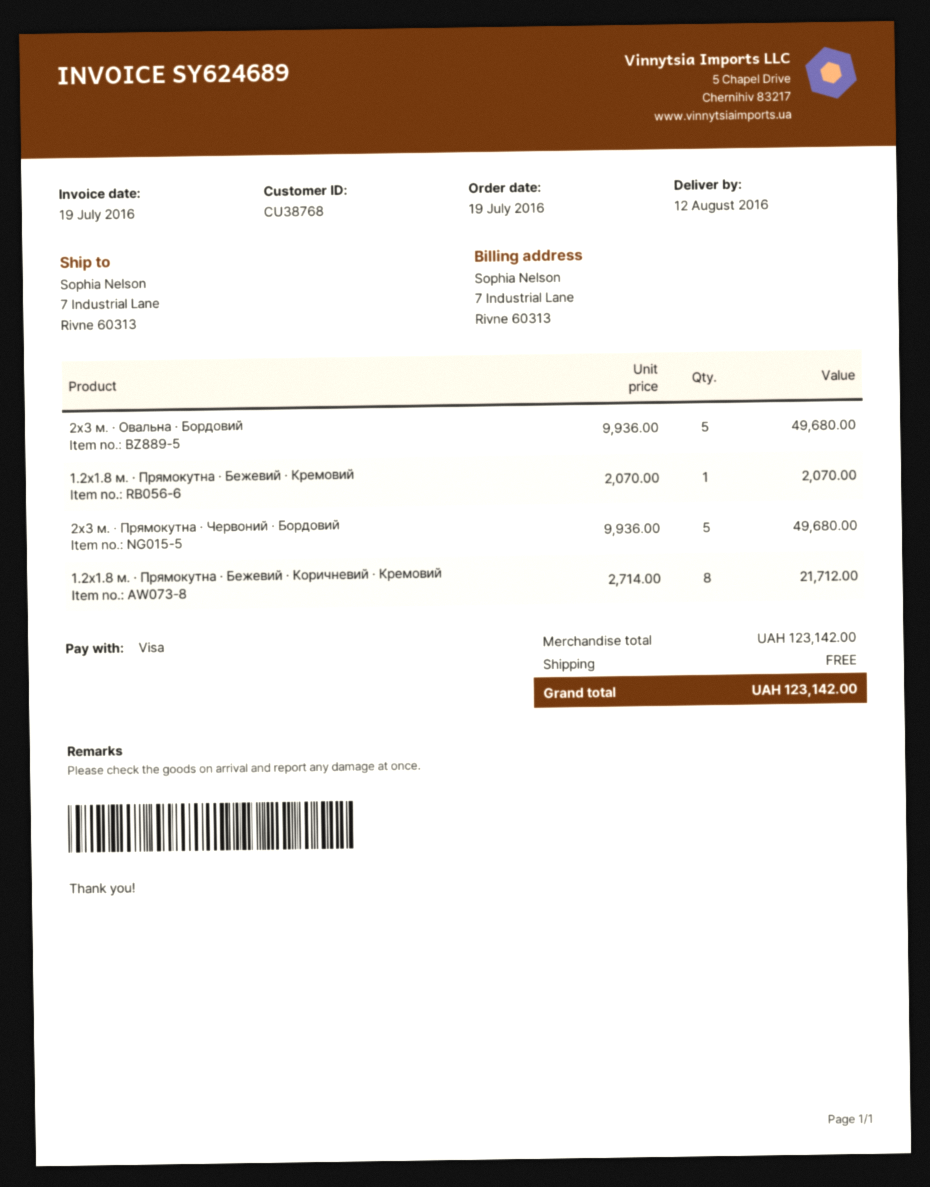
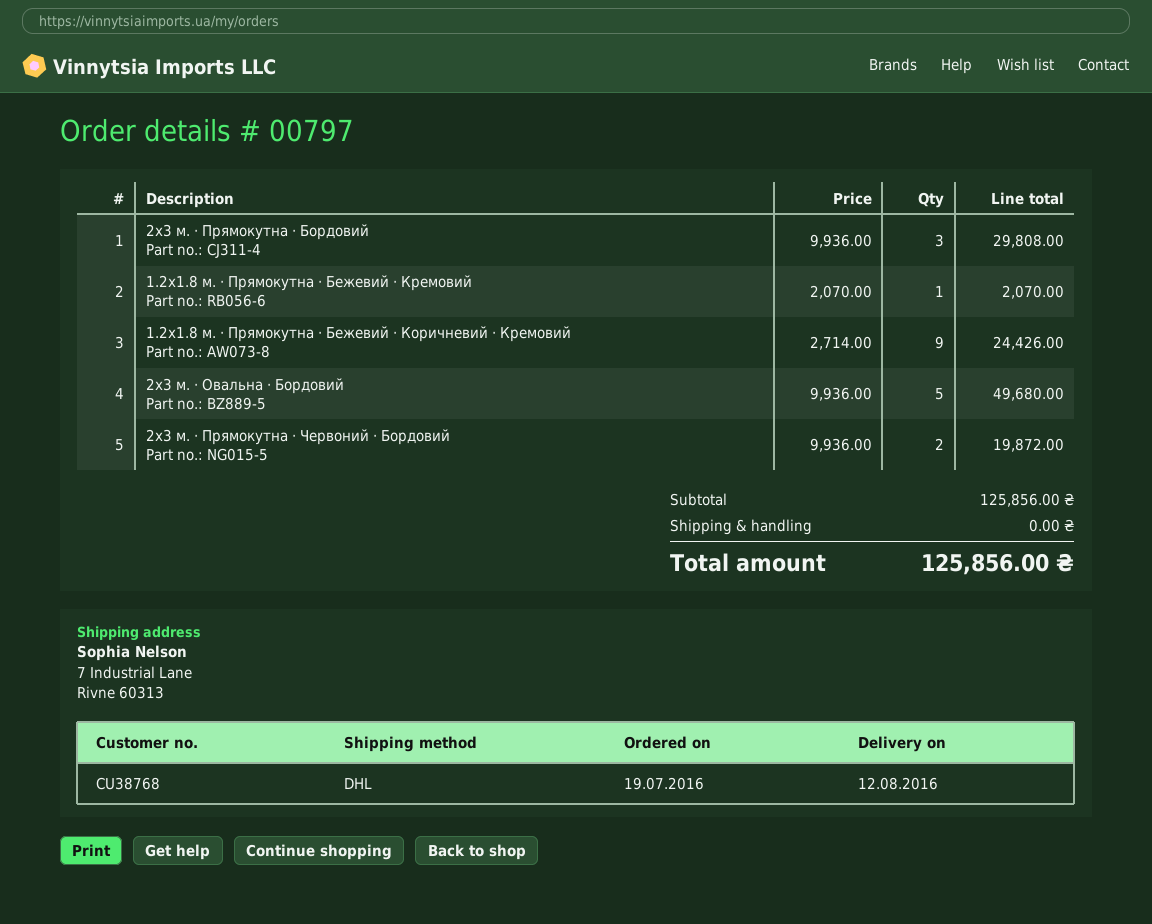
2x3 м. · Прямокутна · Червоний · Бордовий: 5 x 9936.00 = 49680.00 -> 2 x 9936.00 = 19872.00
1.2x1.8 м. · Прямокутна · Бежевий · Коричневий · Кремовий: 8 x 2714.00 = 21712.00 -> 9 x 2714.00 = 24426.00
2x3 м. · Прямокутна · Бордовий: none -> 3 x 9936.00 = 29808.00
subtotal: 123142.00 -> 125856.00
total: 123142.00 -> 125856.00

